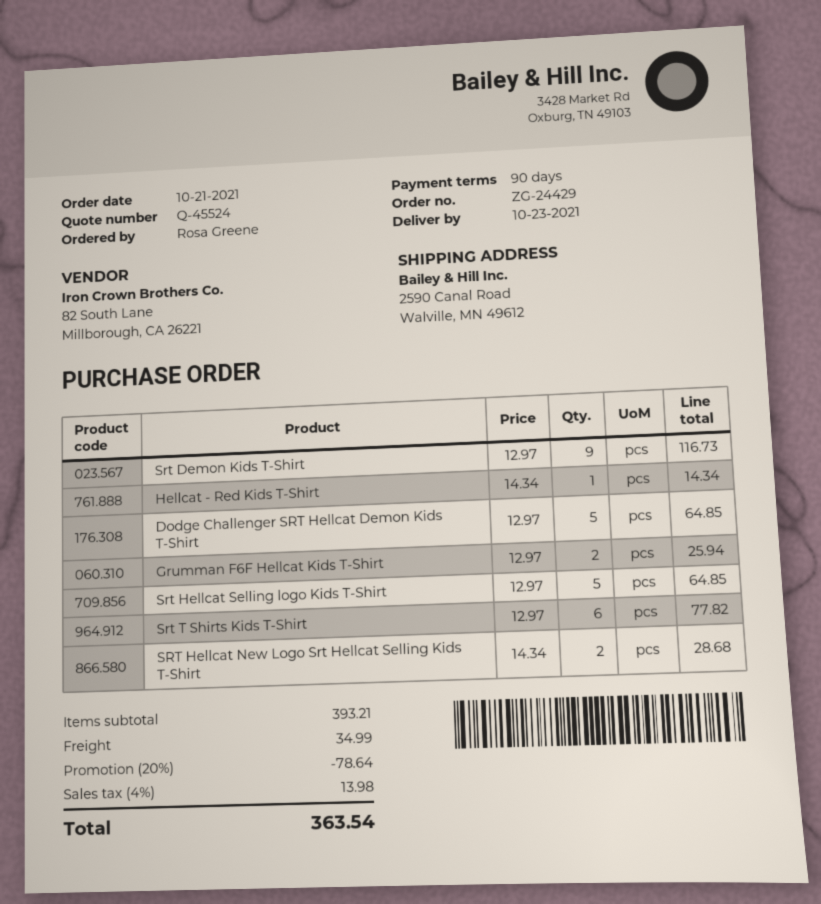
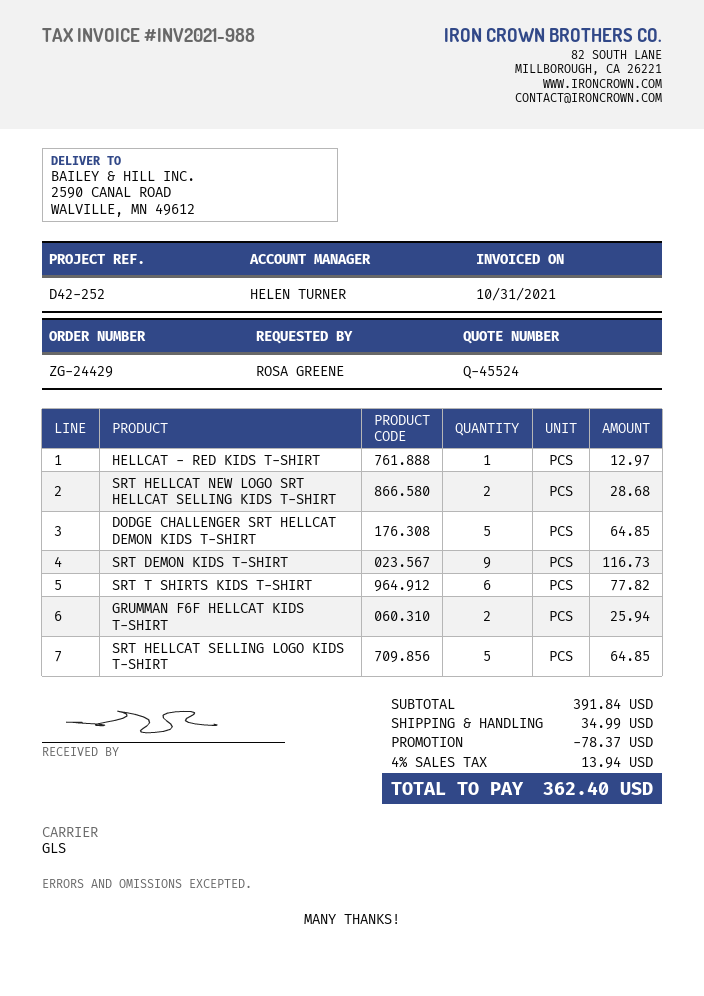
Hellcat - Red Kids T-Shirt: 1 for 14.34 -> 1 for 12.97
subtotal: 393.21 -> 391.84
discount: 78.64 -> 78.37
tax: 4% = 13.98 -> 4% = 13.94
total: 363.54 -> 362.40

